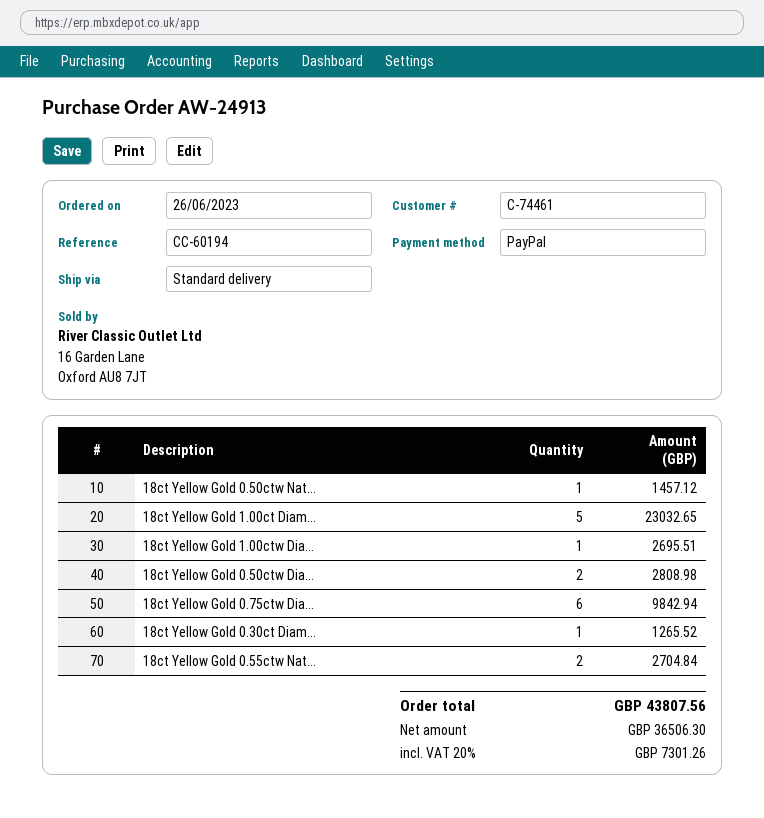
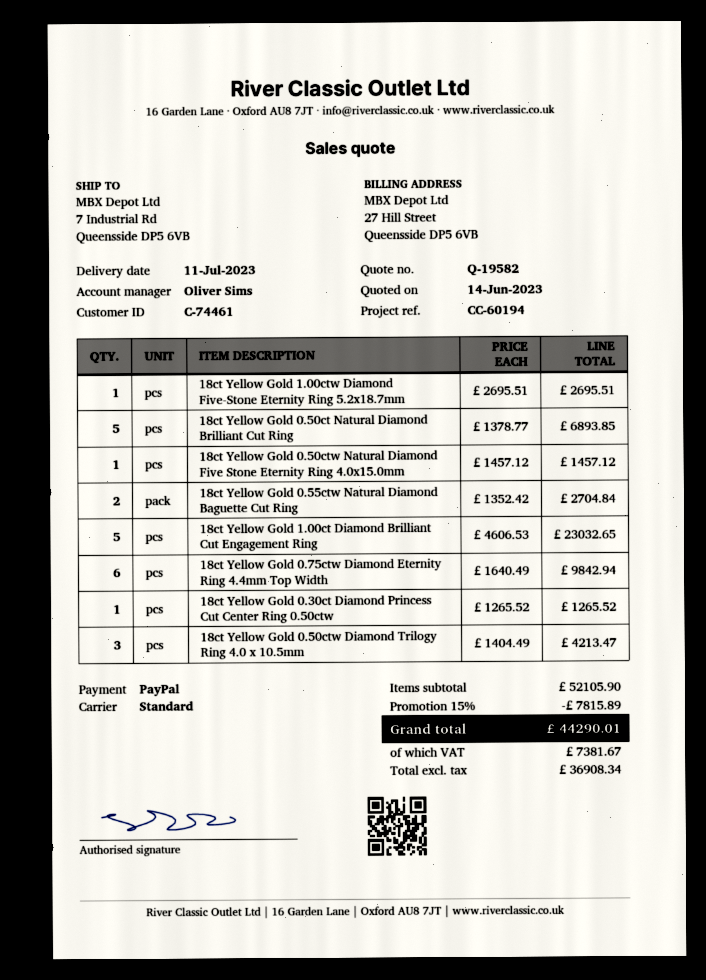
18ct Yellow Gold 0.50ctw Dia...: 2 for 2808.98 -> 3 for 4213.47
18ct Yellow Gold 0.50ct Natural Diamond Brilliant Cut Ring: none -> 5 for 6893.85
discount: none -> 15% = 7815.89
net: 36506.30 -> 36908.34
tax: 7301.26 -> 7381.67
total: 43807.56 -> 44290.01

